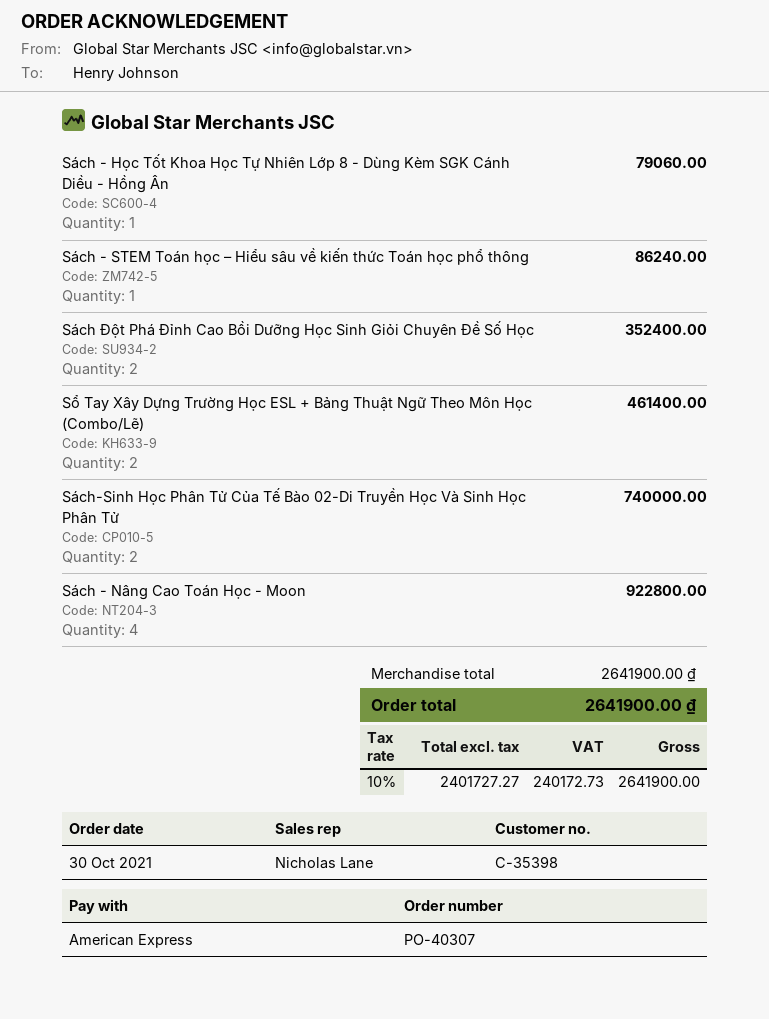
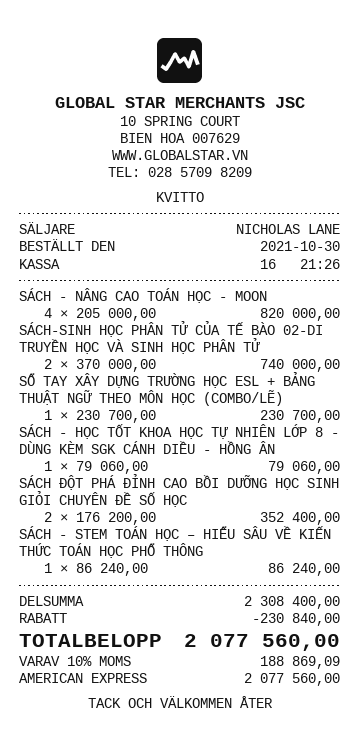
Sổ Tay Xây Dựng Trường Học ESL + Bảng Thuật Ngữ Theo Môn Học (Combo/Lẽ): 2 for 461400.00 -> 1 for 230700.00
Sách - Nâng Cao Toán Học - Moon: 4 for 922800.00 -> 4 for 820000.00
subtotal: 2641900.00 -> 2308400.00
discount: none -> 230840.00
tax: 10% = 240172.73 -> 10% = 188869.09
total: 2641900.00 -> 2077560.00

